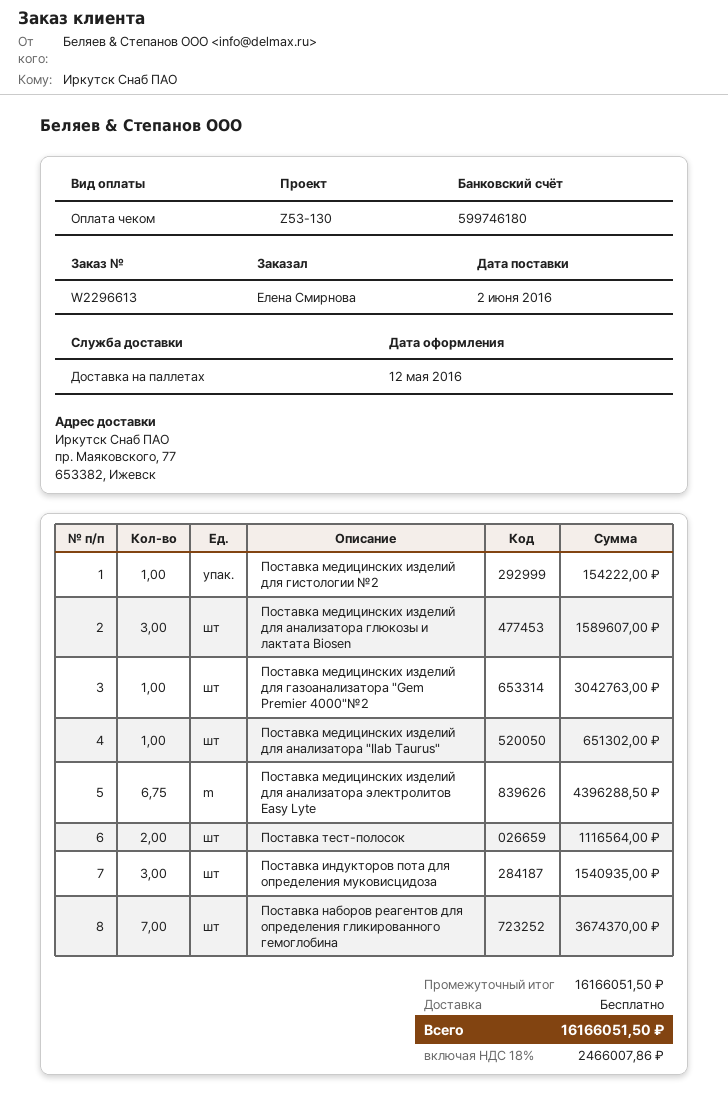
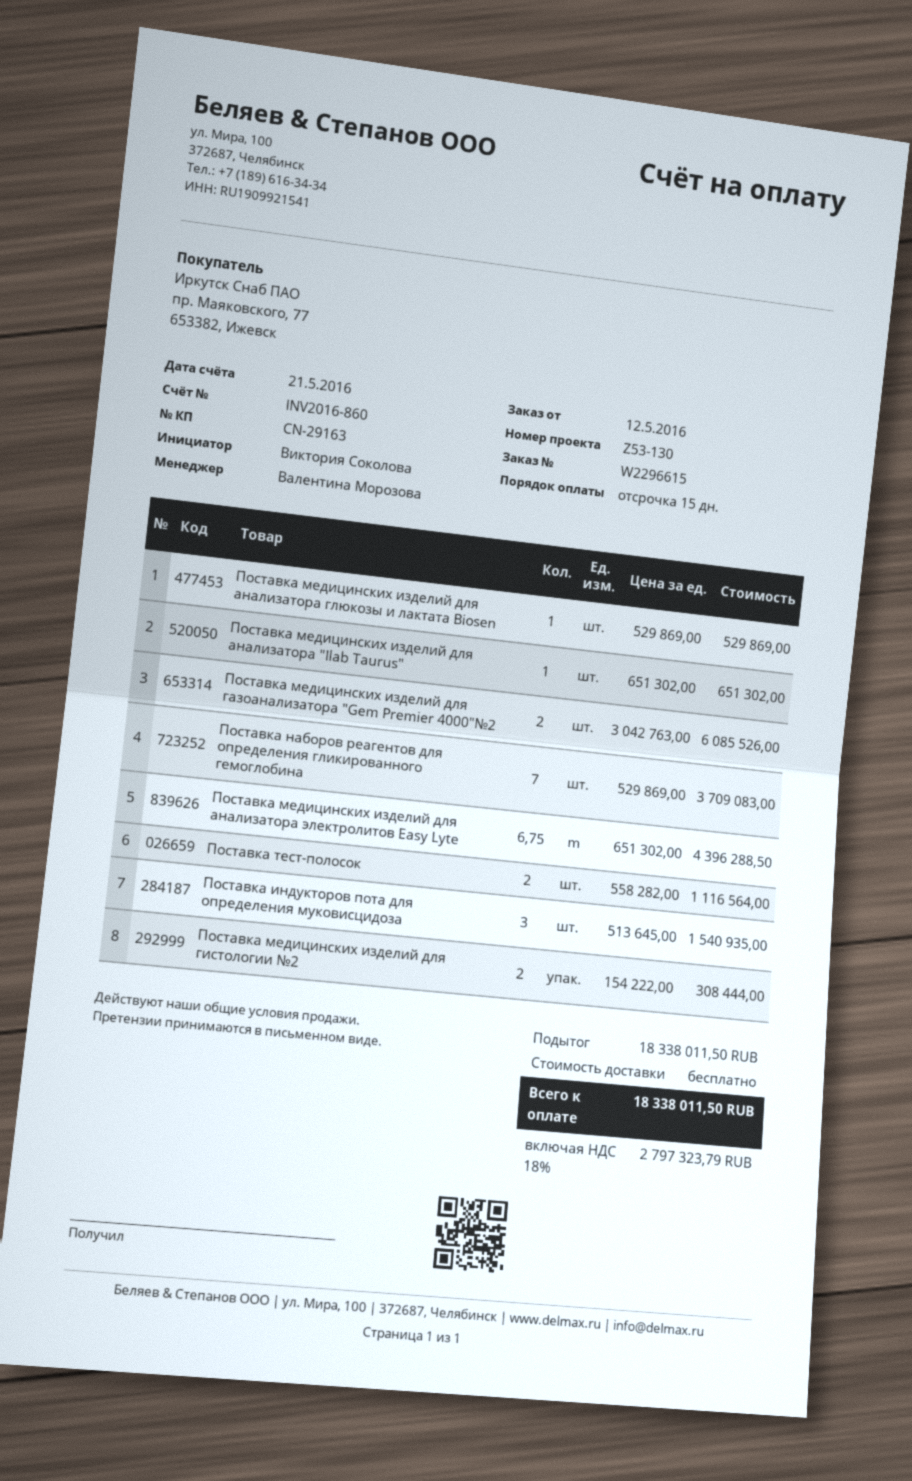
order number: W2296613 -> W2296615
ordered by: Елена Смирнова -> Виктория Соколова
Поставка медицинских изделий для гистологии №2: 1 for 154222.00 -> 2 for 308444.00
Поставка медицинских изделий для анализатора глюкозы и лактата Biosen: 3 for 1589607.00 -> 1 for 529869.00
Поставка медицинских изделий для газоанализатора "Gem Premier 4000"№2: 1 for 3042763.00 -> 2 for 6085526.00
Поставка наборов реагентов для определения гликированного гемоглобина: 7 for 3674370.00 -> 7 for 3709083.00
subtotal: 16166051.50 -> 18338011.50
tax: 18% = 2466007.86 -> 18% = 2797323.79
total: 16166051.50 -> 18338011.50

